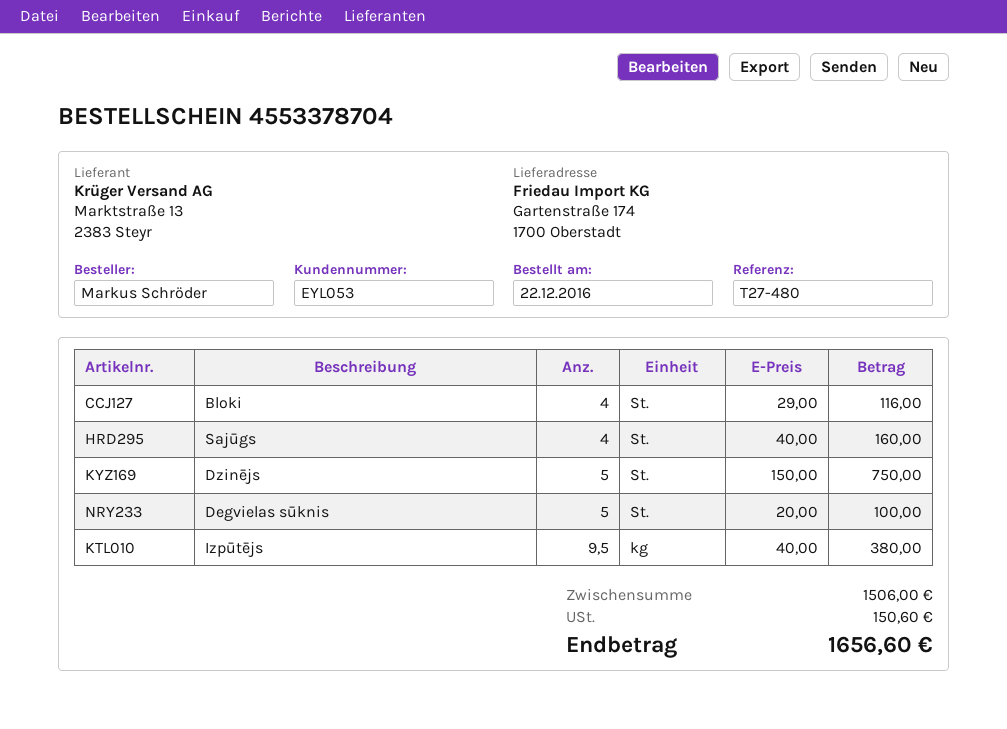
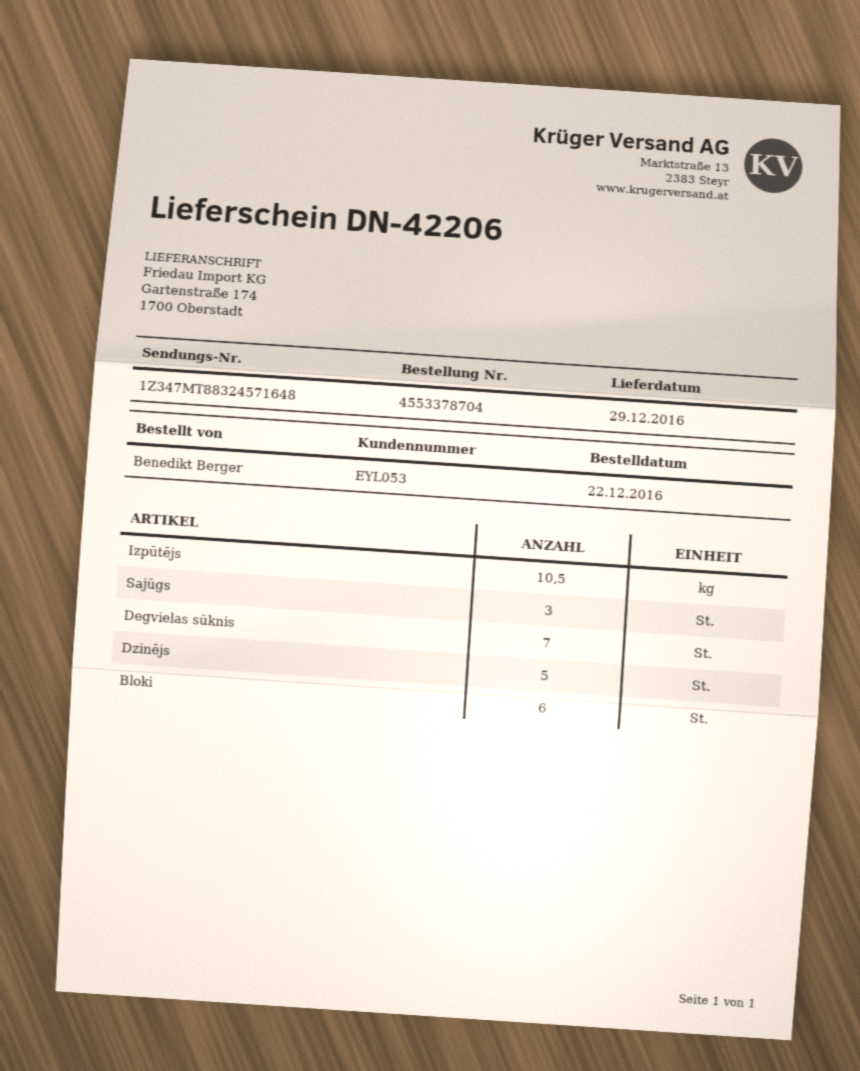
ordered by: Markus Schröder -> Benedikt Berger
Bloki: 4 -> 6
Sajūgs: 4 -> 3
Degvielas sūknis: 5 -> 7
Izpūtējs: 9.5 -> 10.5

